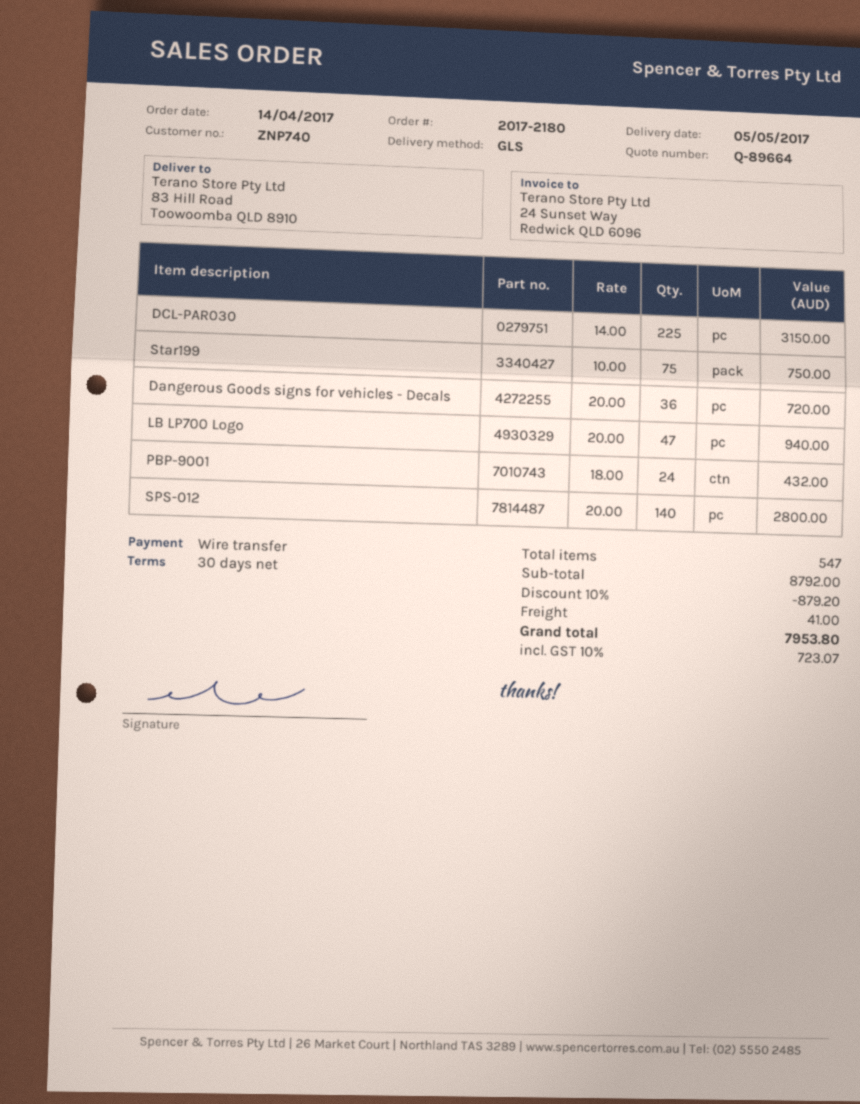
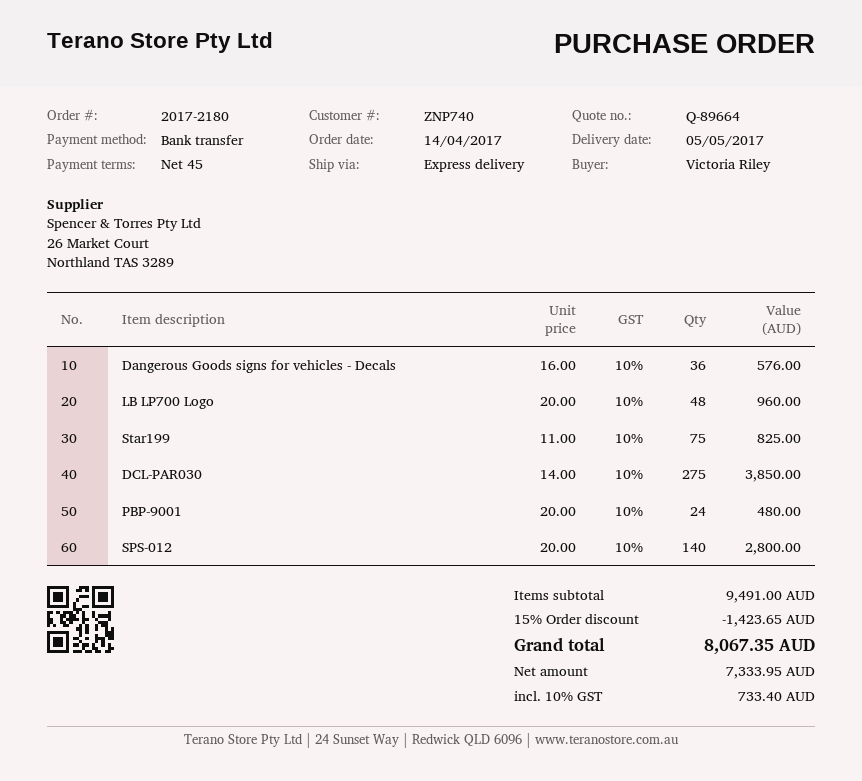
payment terms: 30 days -> 45 days
shipping method: GLS -> express
DCL-PAR030: 225 x 14.00 = 3150.00 -> 275 x 14.00 = 3850.00
Star199: 75 x 10.00 = 750.00 -> 75 x 11.00 = 825.00
Dangerous Goods signs for vehicles - Decals: 36 x 20.00 = 720.00 -> 36 x 16.00 = 576.00
LB LP700 Logo: 47 x 20.00 = 940.00 -> 48 x 20.00 = 960.00
PBP-9001: 24 x 18.00 = 432.00 -> 24 x 20.00 = 480.00
subtotal: 8792.00 -> 9491.00
discount: 10% = 879.20 -> 15% = 1423.65
shipping: 41.00 -> none
tax: 10% = 723.07 -> 10% = 733.40
total: 7953.80 -> 8067.35

